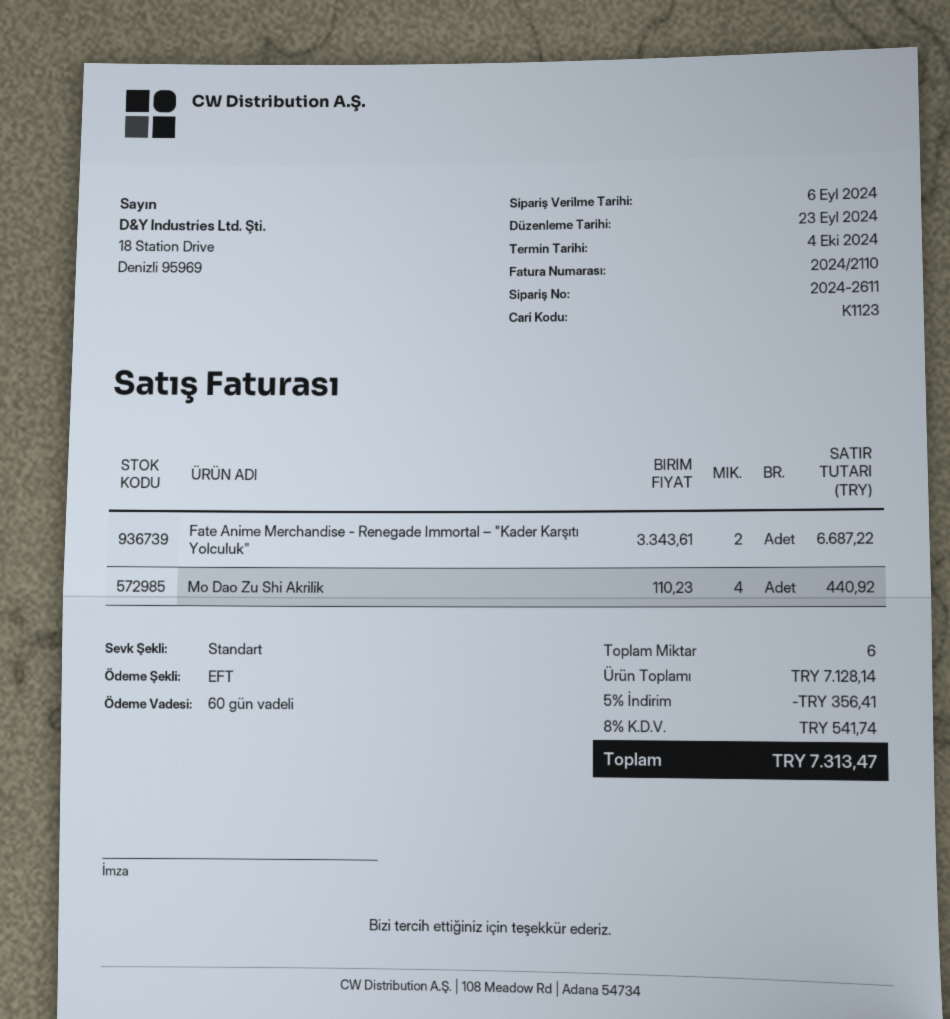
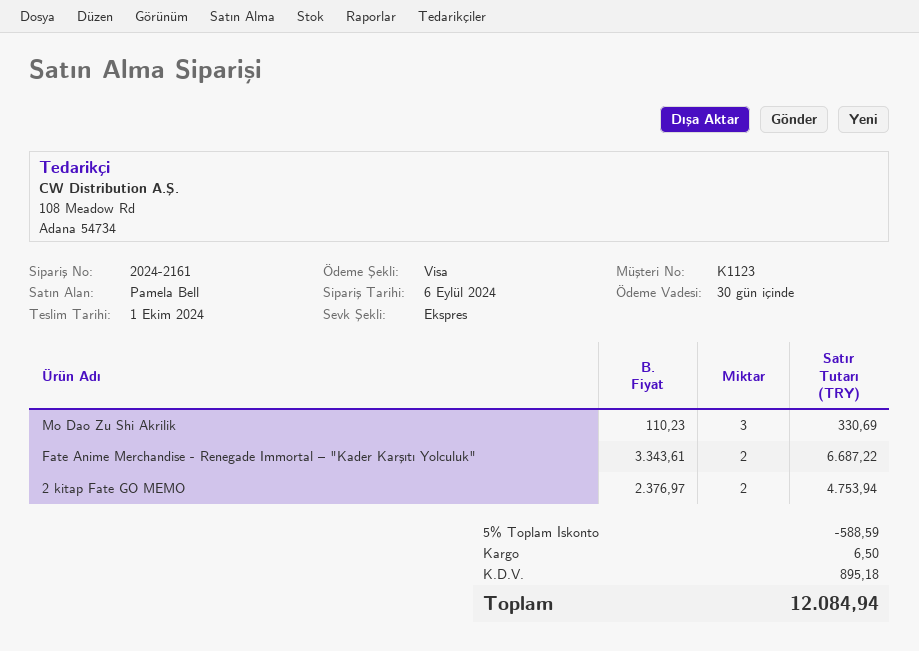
order number: 2024-2611 -> 2024-2161
delivery date: 2024-10-04 -> 2024-10-01
payment terms: 60 days -> 30 days
payment method: bank transfer -> Visa
shipping method: standard -> express
Mo Dao Zu Shi Akrilik: 4 x 110.23 = 440.92 -> 3 x 110.23 = 330.69
2 kitap Fate GO MEMO: none -> 2 x 2376.97 = 4753.94
discount: 5% = 356.41 -> 5% = 588.59
shipping: none -> 6.50
tax: 541.74 -> 895.18
total: 7313.47 -> 12084.94

